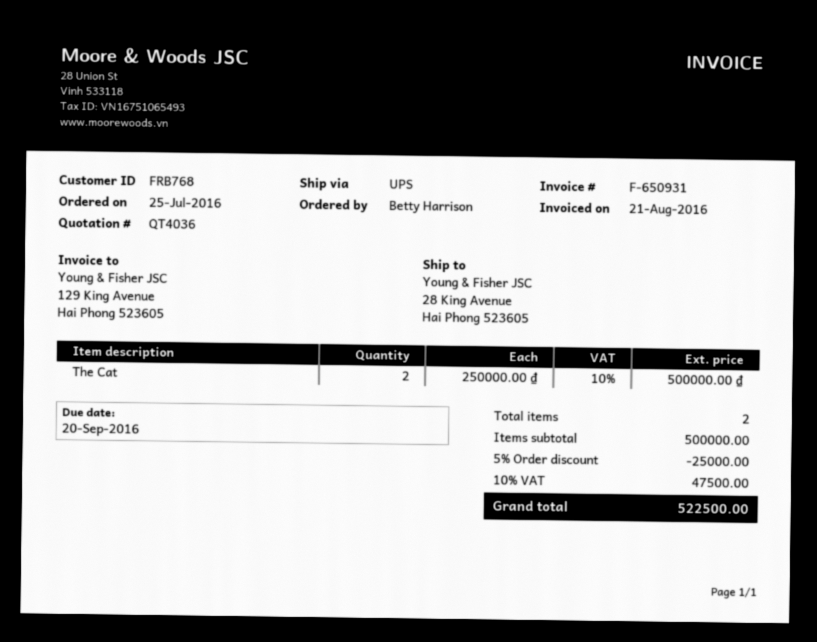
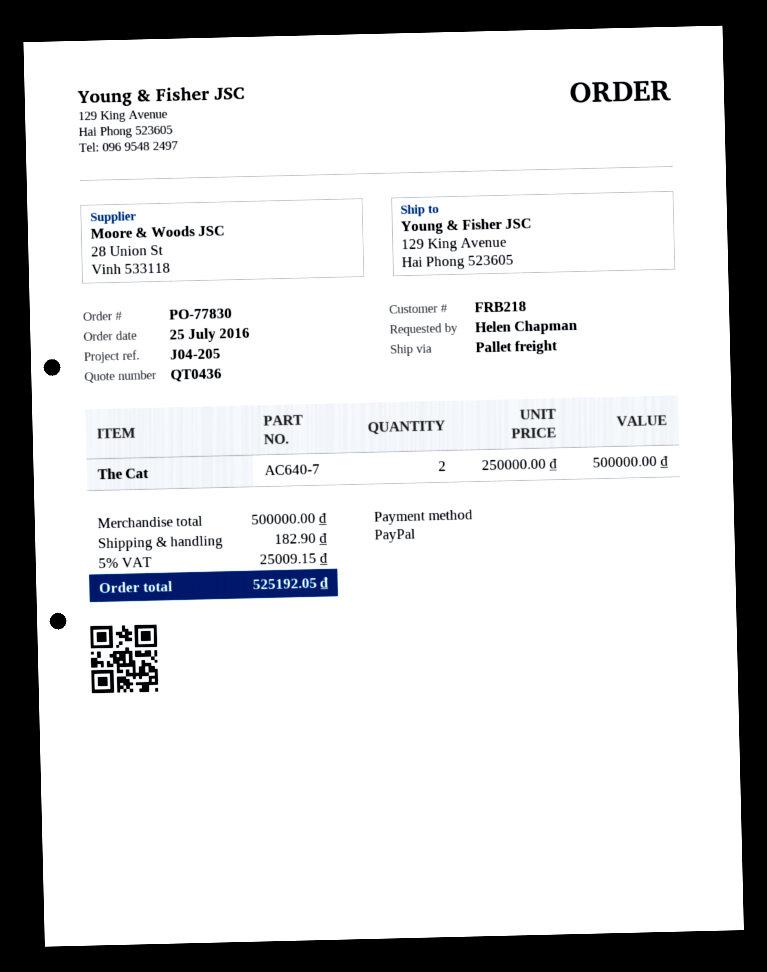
quote number: QT4036 -> QT0436
customer number: FRB768 -> FRB218
ordered by: Betty Harrison -> Helen Chapman
shipping method: UPS -> pallet freight
ship to: 28 King Avenue, Hai Phong 523605 -> 129 King Avenue, Hai Phong 523605
discount: 5% = 25000.00 -> none
shipping: none -> 182.90
tax: 10% = 47500.00 -> 5% = 25009.15
total: 522500.00 -> 525192.05

